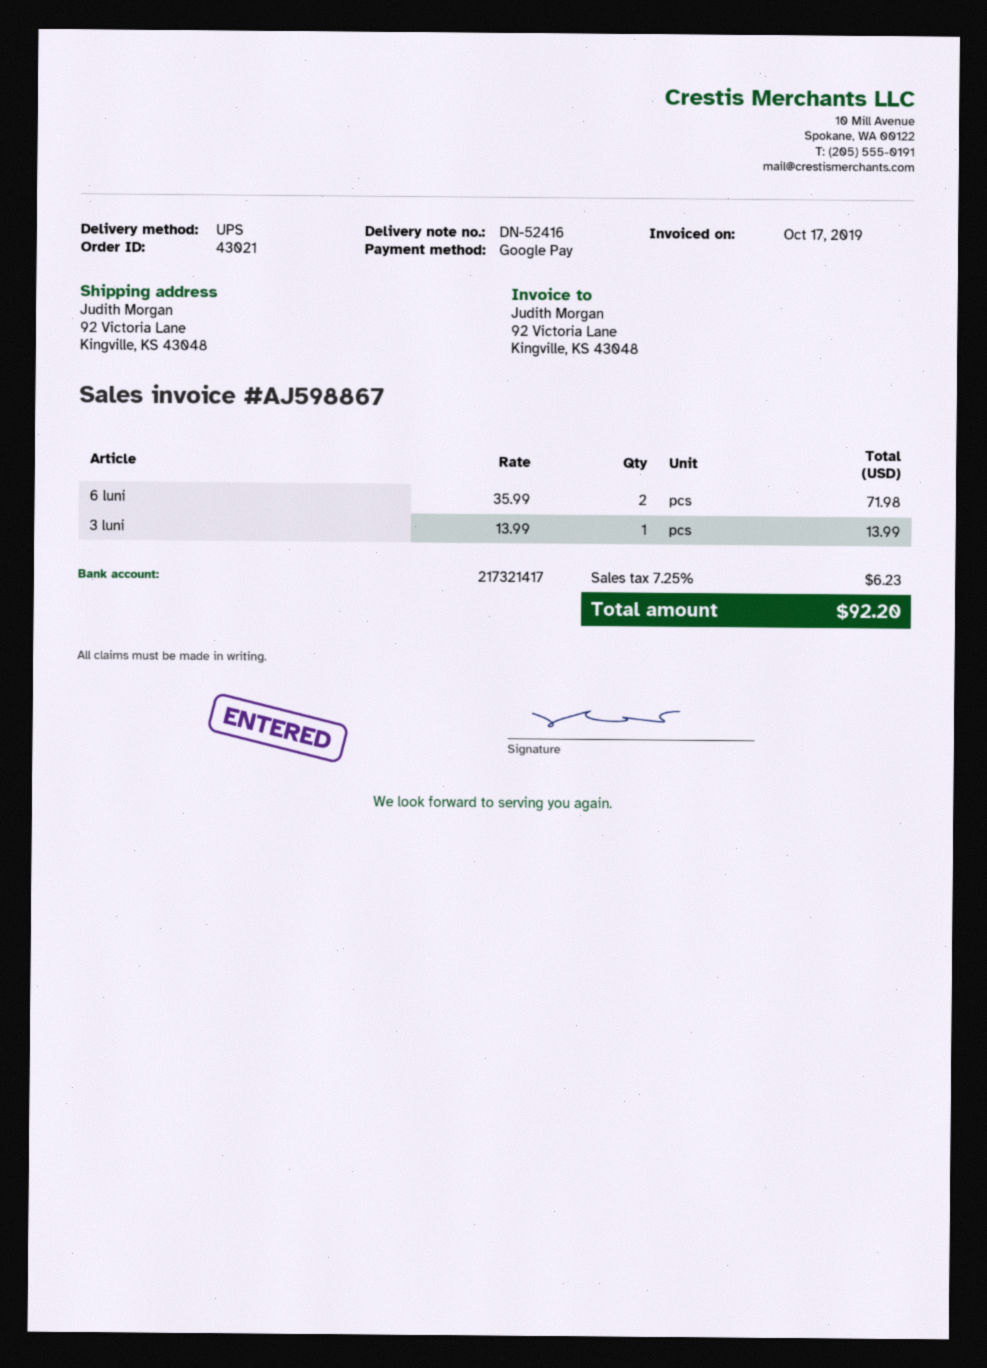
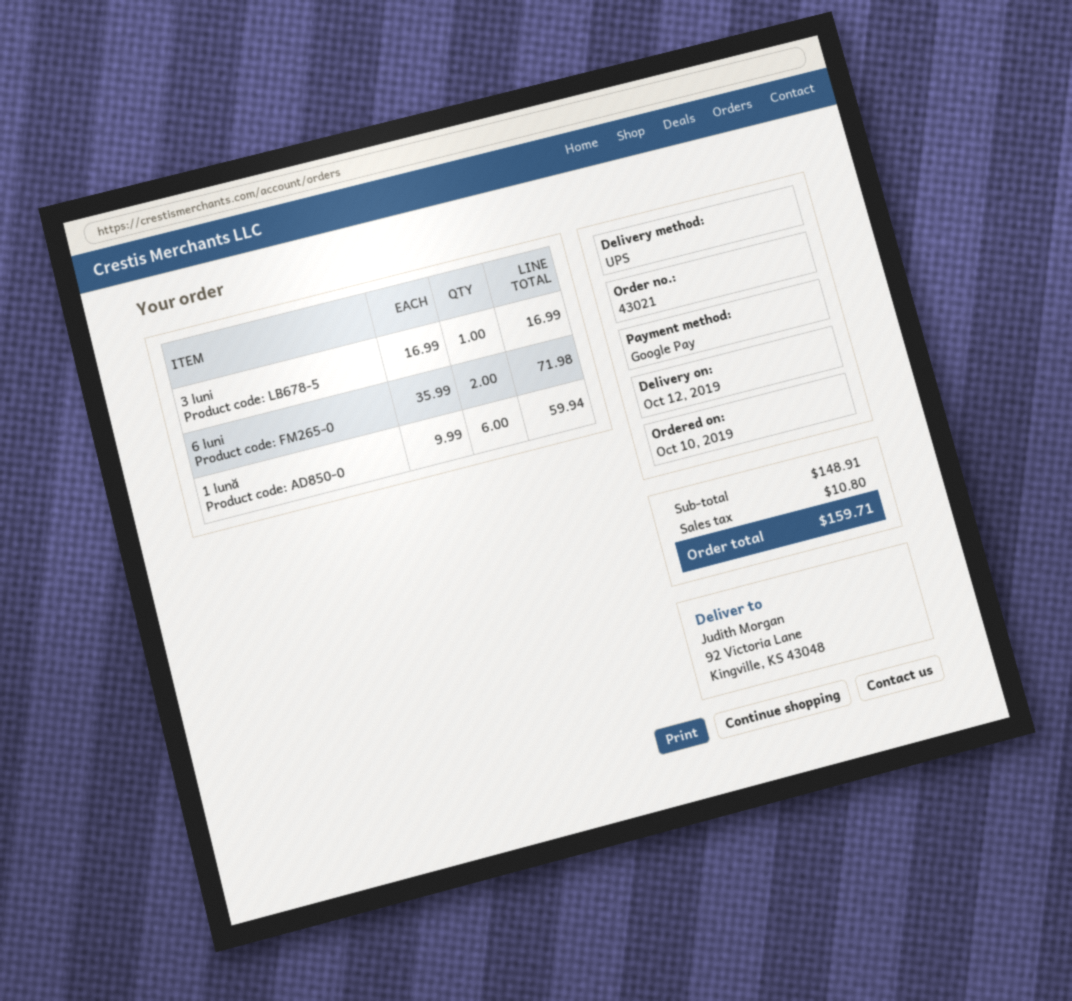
3 luni: 1 x 13.99 = 13.99 -> 1 x 16.99 = 16.99
1 lună: none -> 6 x 9.99 = 59.94
tax: 6.23 -> 10.80
total: 92.20 -> 159.71

